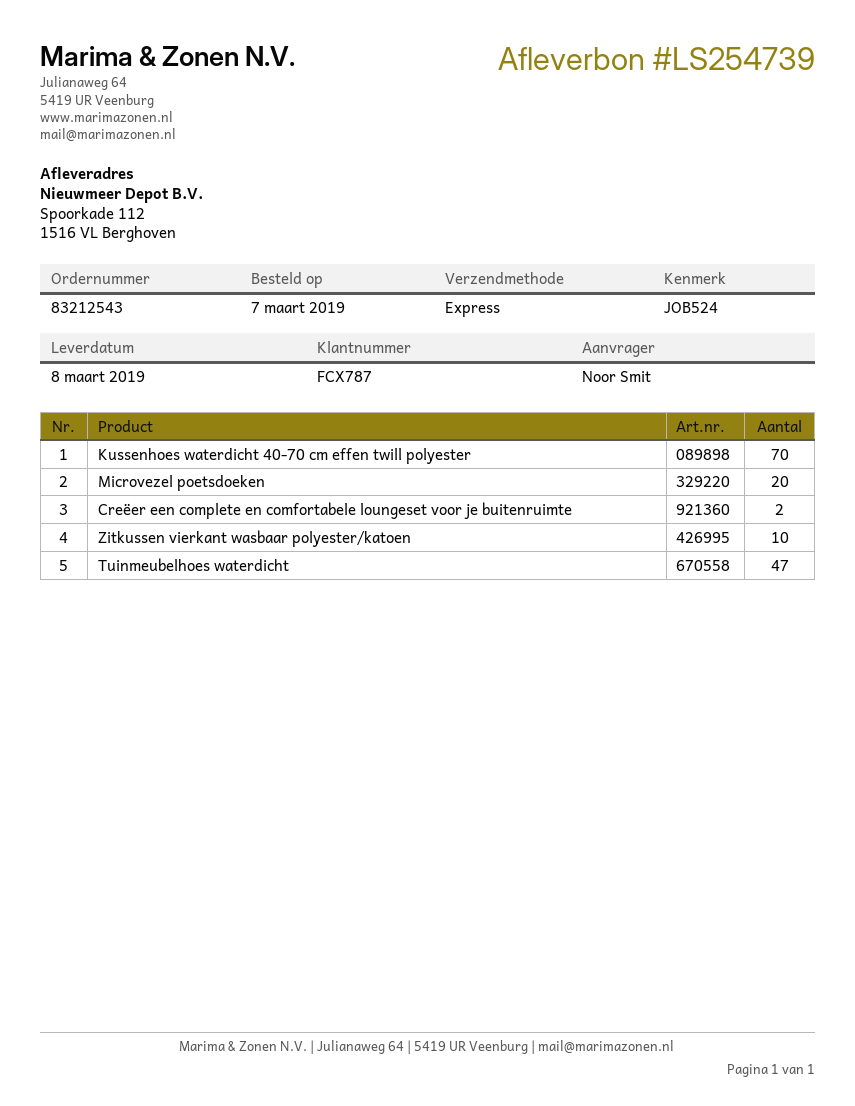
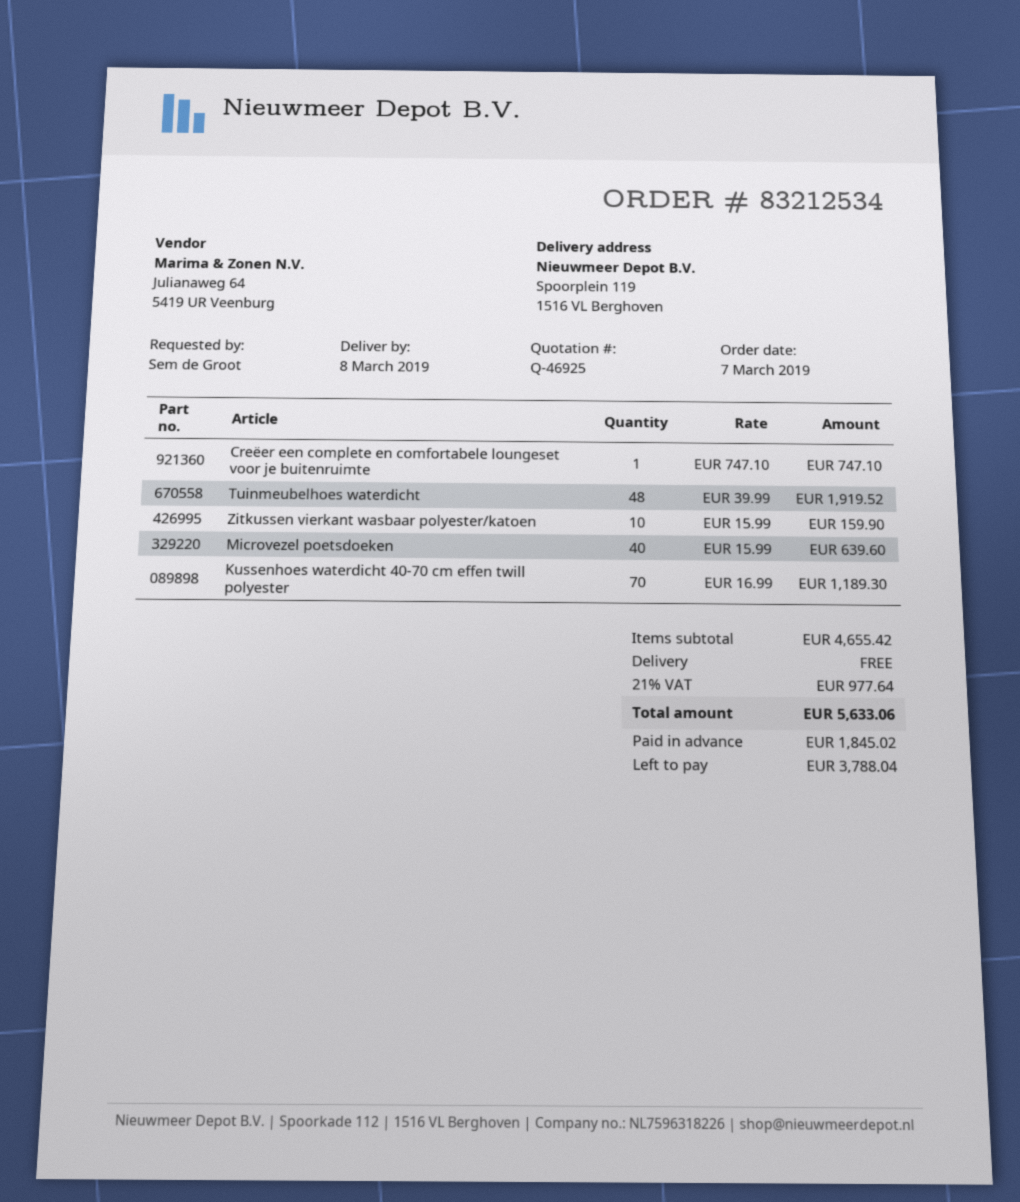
order number: 83212543 -> 83212534
ordered by: Noor Smit -> Sem de Groot
ship to: Spoorkade 112, 1516 VL Berghoven -> Spoorplein 119, 1516 VL Berghoven
Microvezel poetsdoeken: 20 -> 40
Creëer een complete en comfortabele loungeset voor je buitenruimte: 2 -> 1
Tuinmeubelhoes waterdicht: 47 -> 48

